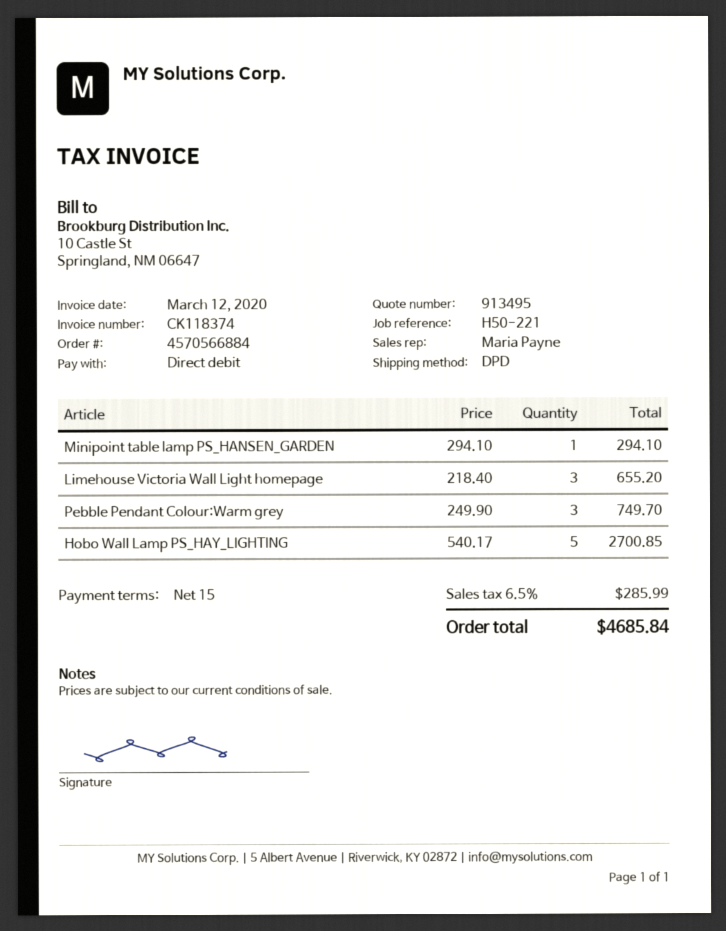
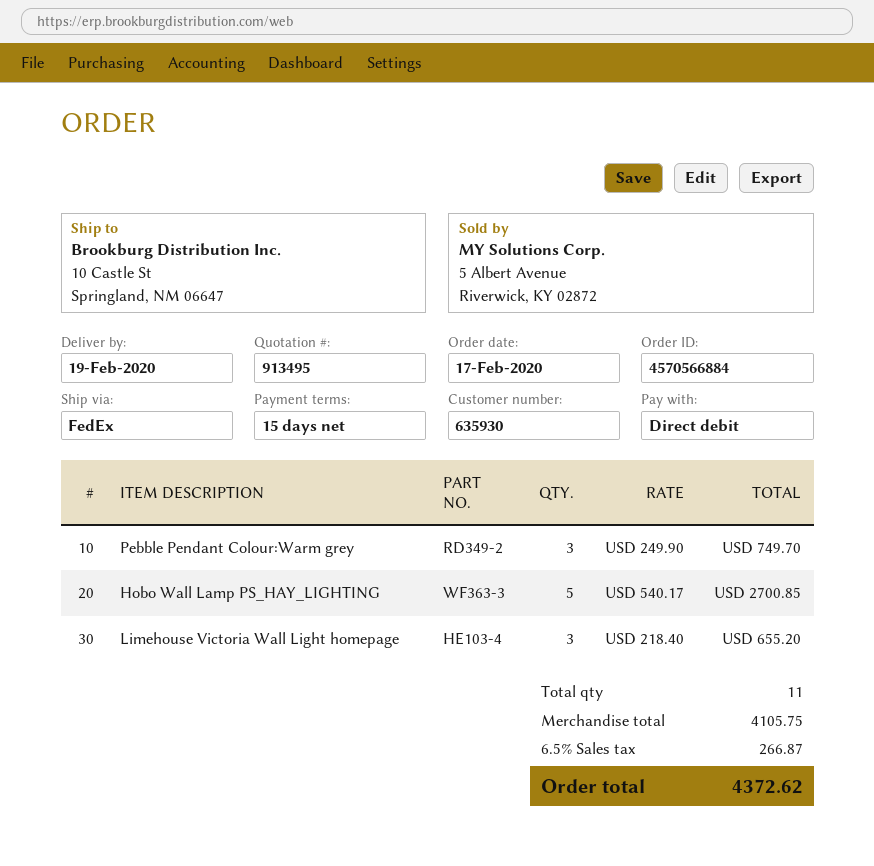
shipping method: DPD -> FedEx
Minipoint table lamp PS_HANSEN_GARDEN: 1 x 294.10 = 294.10 -> none
tax: 6.5% = 285.99 -> 6.5% = 266.87
total: 4685.84 -> 4372.62

